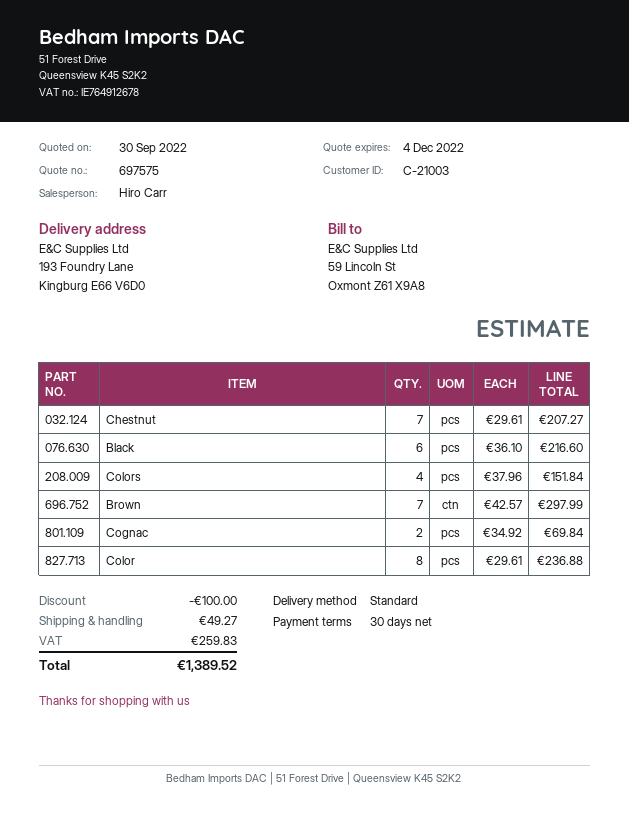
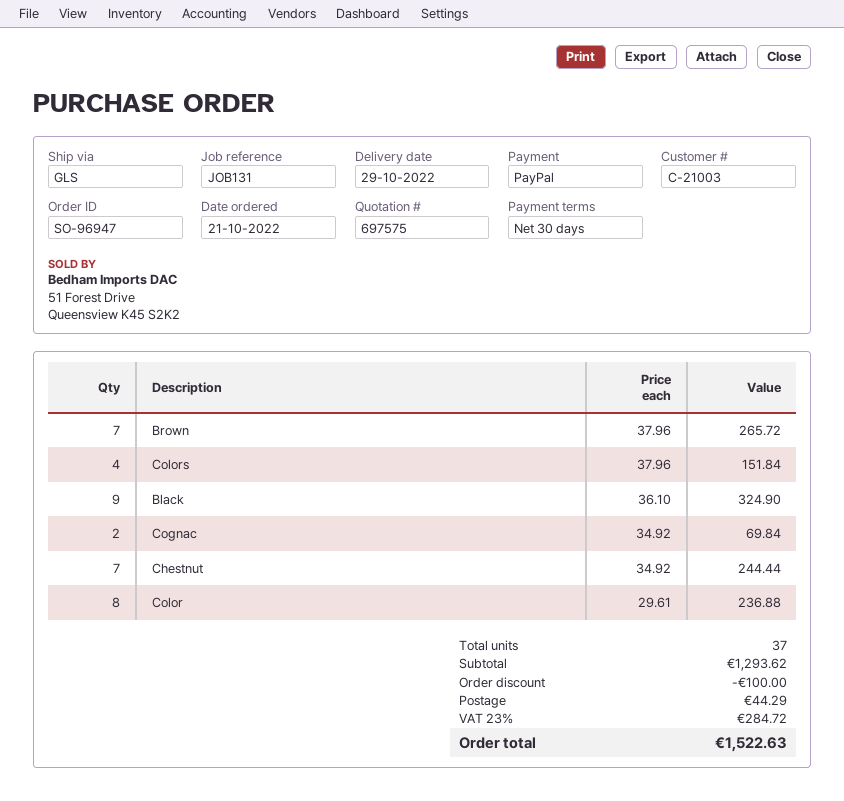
shipping method: standard -> GLS
Chestnut: 7 x 29.61 = 207.27 -> 7 x 34.92 = 244.44
Black: 6 x 36.10 = 216.60 -> 9 x 36.10 = 324.90
Brown: 7 x 42.57 = 297.99 -> 7 x 37.96 = 265.72
shipping: 49.27 -> 44.29
tax: 259.83 -> 284.72
total: 1389.52 -> 1522.63

